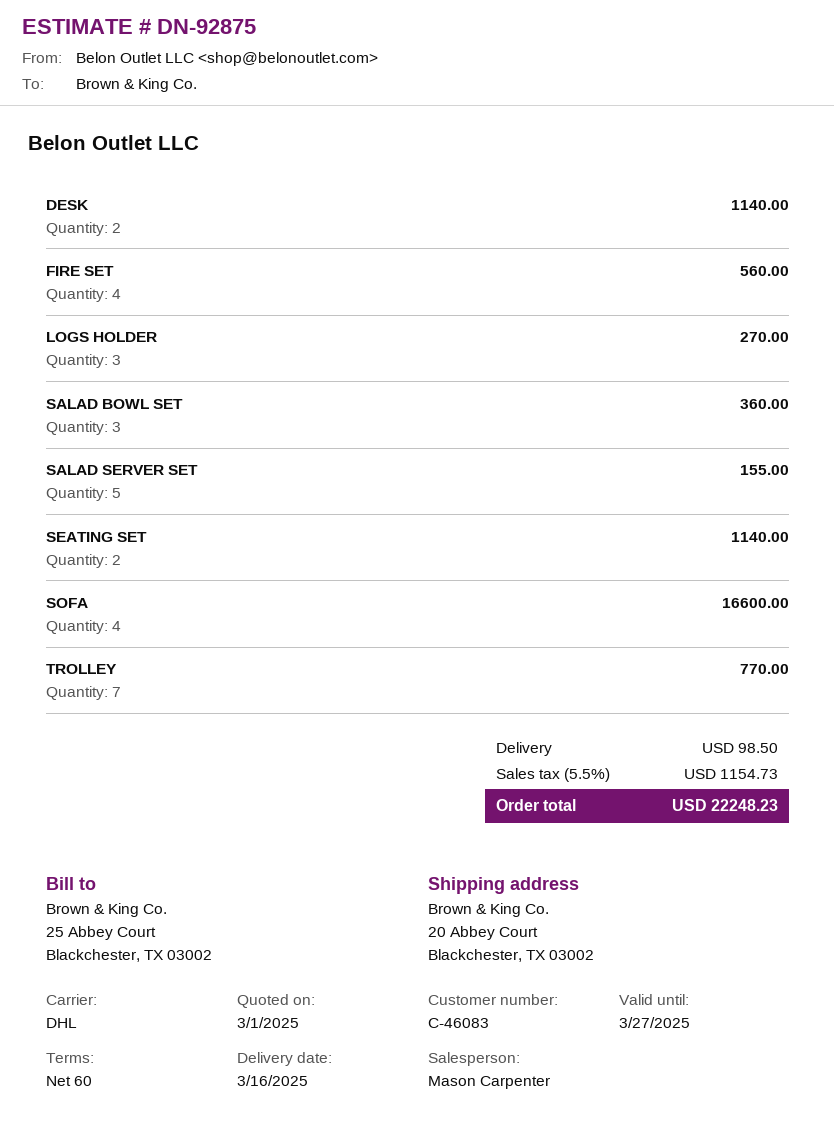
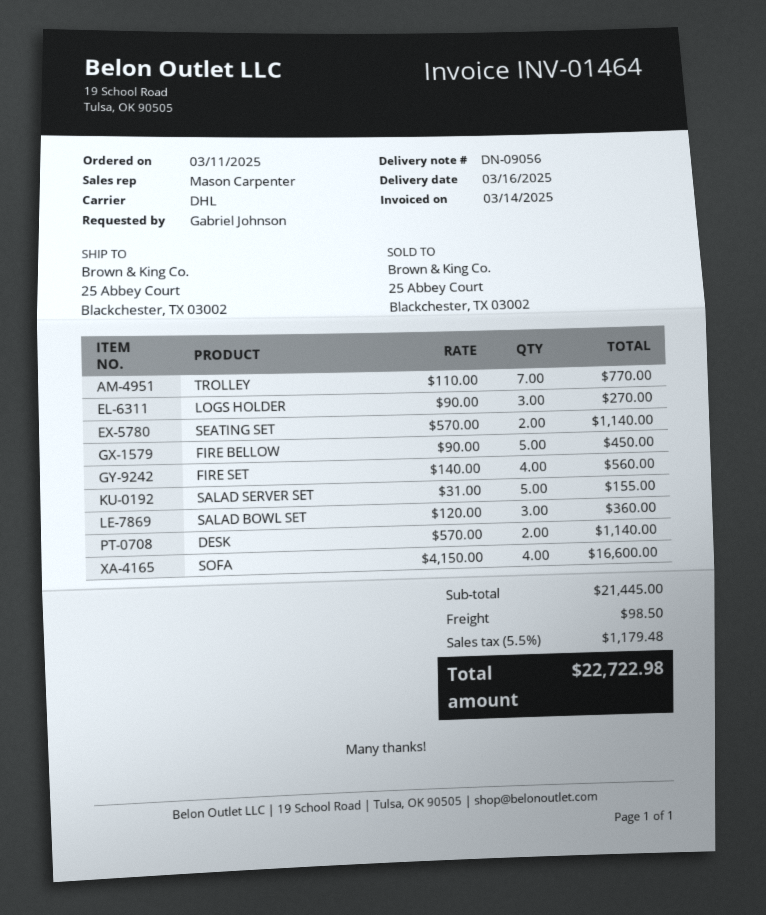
ship to: 20 Abbey Court, Blackchester, TX 03002 -> 25 Abbey Court, Blackchester, TX 03002
FIRE BELLOW: none -> 5 for 450.00
tax: 5.5% = 1154.73 -> 5.5% = 1179.48
total: 22248.23 -> 22722.98

